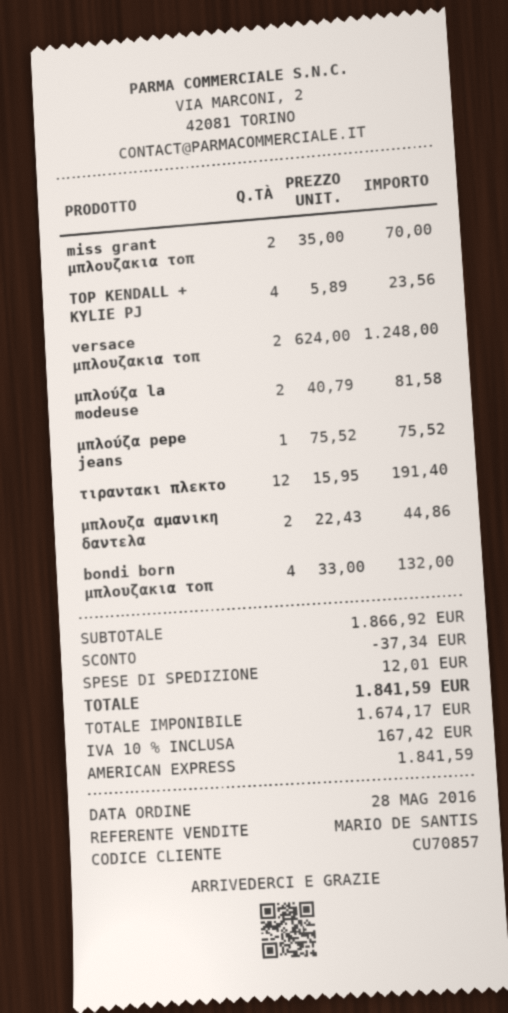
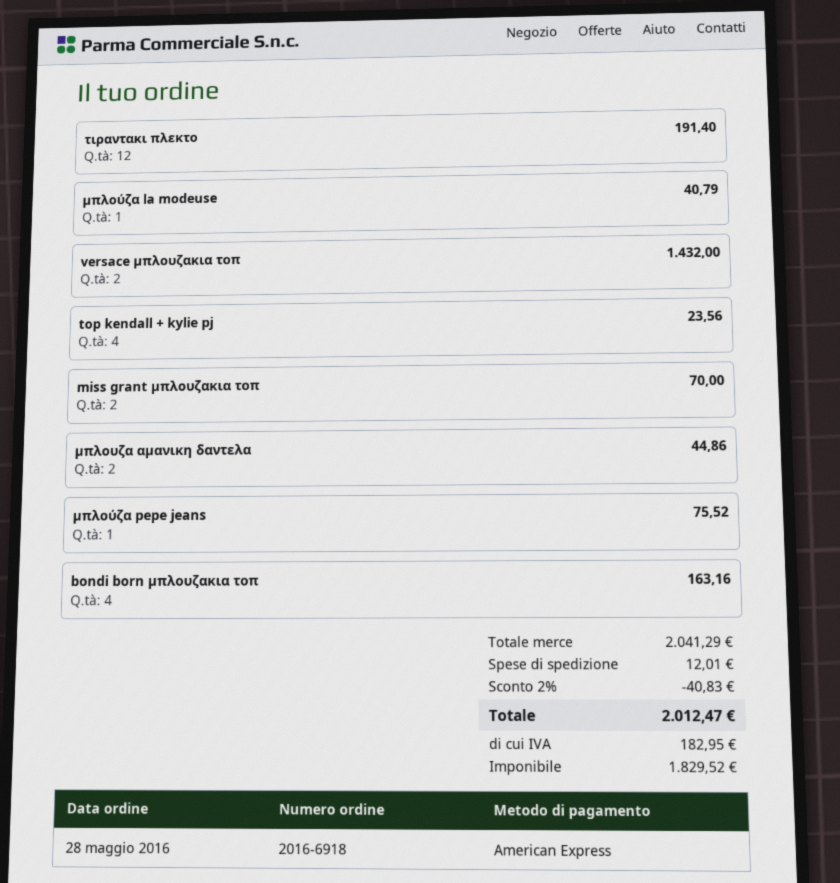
versace μπλουζακια τοπ: 2 for 1248.00 -> 2 for 1432.00
μπλούζα la modeuse: 2 for 81.58 -> 1 for 40.79
bondi born μπλουζακια τοπ: 4 for 132.00 -> 4 for 163.16
subtotal: 1866.92 -> 2041.29
discount: 37.34 -> 40.83
net: 1674.17 -> 1829.52
tax: 167.42 -> 182.95
total: 1841.59 -> 2012.47

